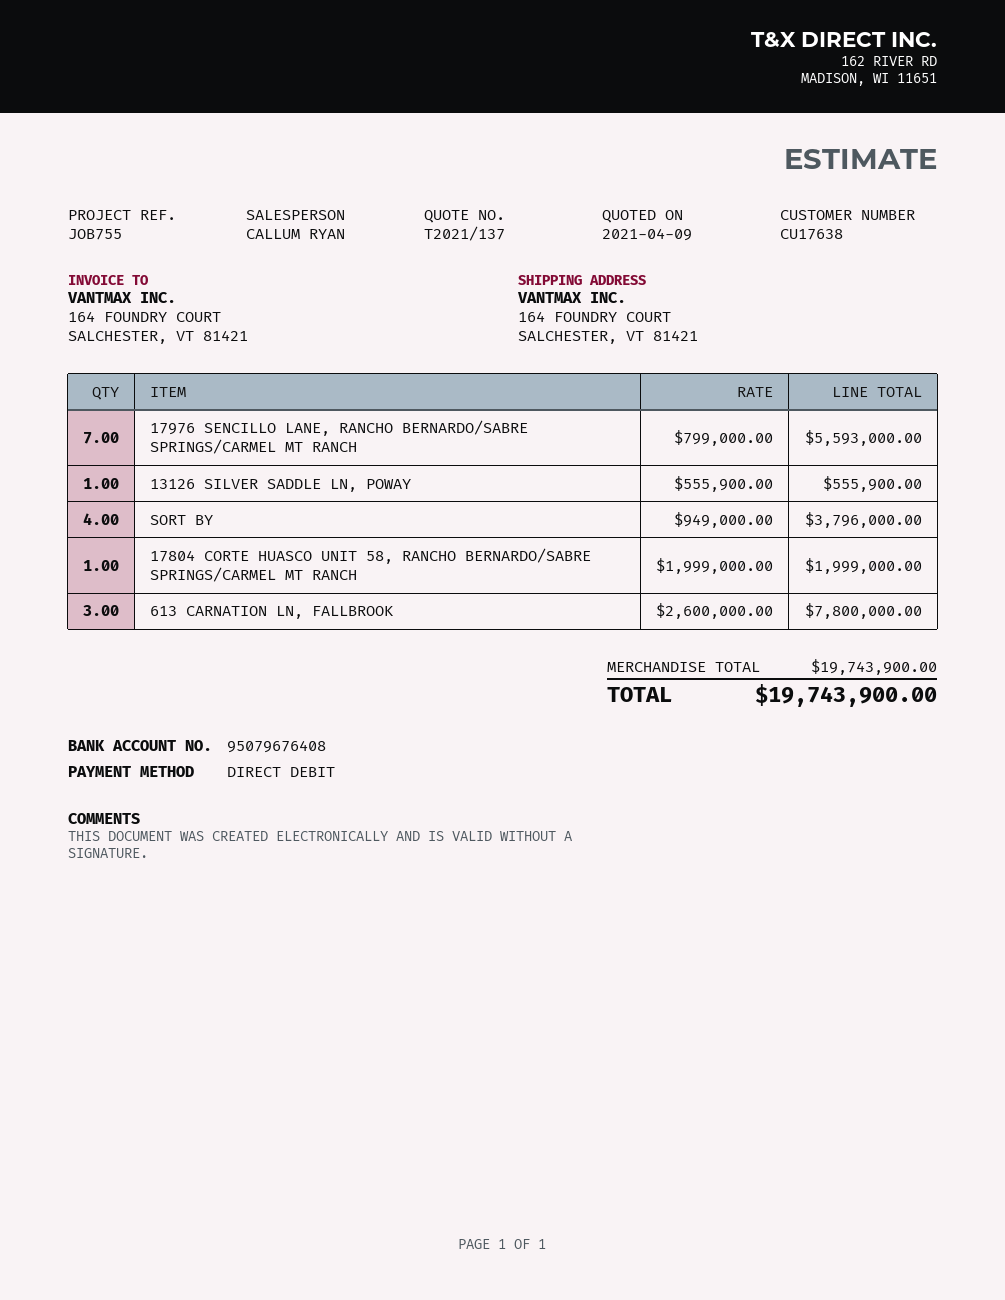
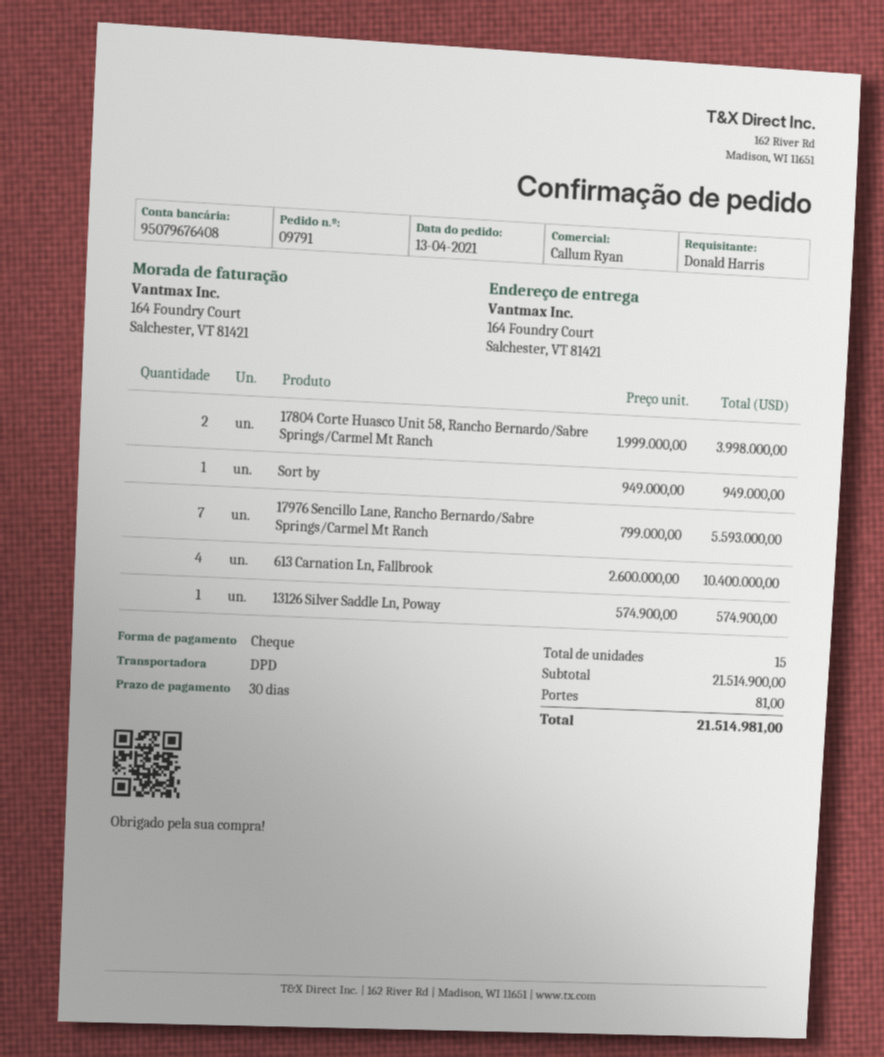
payment method: direct debit -> cheque
13126 SILVER SADDLE LN, POWAY: 1 x 555900.00 = 555900.00 -> 1 x 574900.00 = 574900.00
SORT BY: 4 x 949000.00 = 3796000.00 -> 1 x 949000.00 = 949000.00
17804 CORTE HUASCO UNIT 58, RANCHO BERNARDO/SABRE SPRINGS/CARMEL MT RANCH: 1 x 1999000.00 = 1999000.00 -> 2 x 1999000.00 = 3998000.00
613 CARNATION LN, FALLBROOK: 3 x 2600000.00 = 7800000.00 -> 4 x 2600000.00 = 10400000.00
subtotal: 19743900.00 -> 21514900.00
shipping: none -> 81.00
total: 19743900.00 -> 21514981.00

